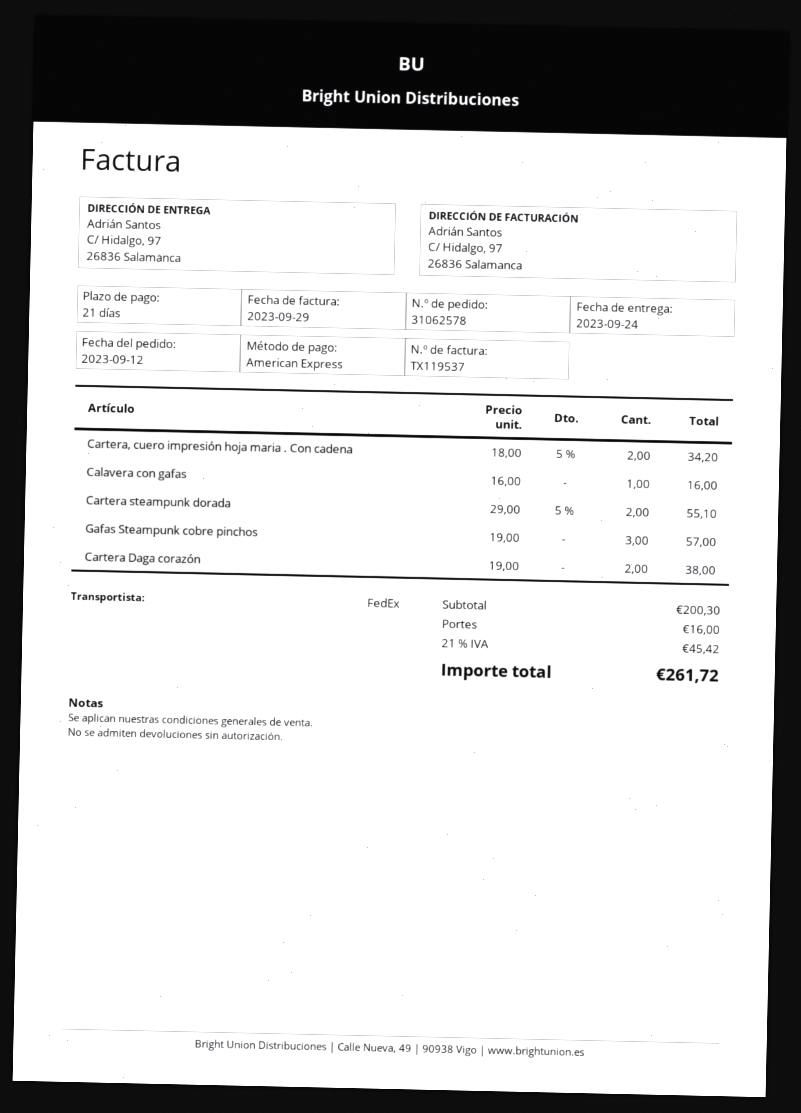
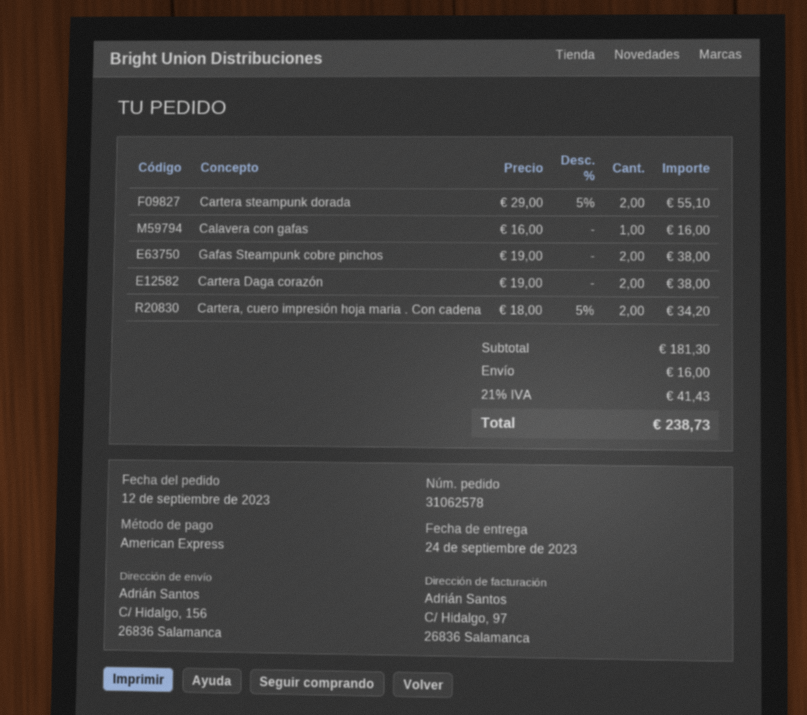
ship to: C/ Hidalgo, 97, 26836 Salamanca -> C/ Hidalgo, 156, 26836 Salamanca
Gafas Steampunk cobre pinchos: 3 x 19.00 = 57.00 -> 2 x 19.00 = 38.00
subtotal: 200.30 -> 181.30
tax: 21% = 45.42 -> 21% = 41.43
total: 261.72 -> 238.73

